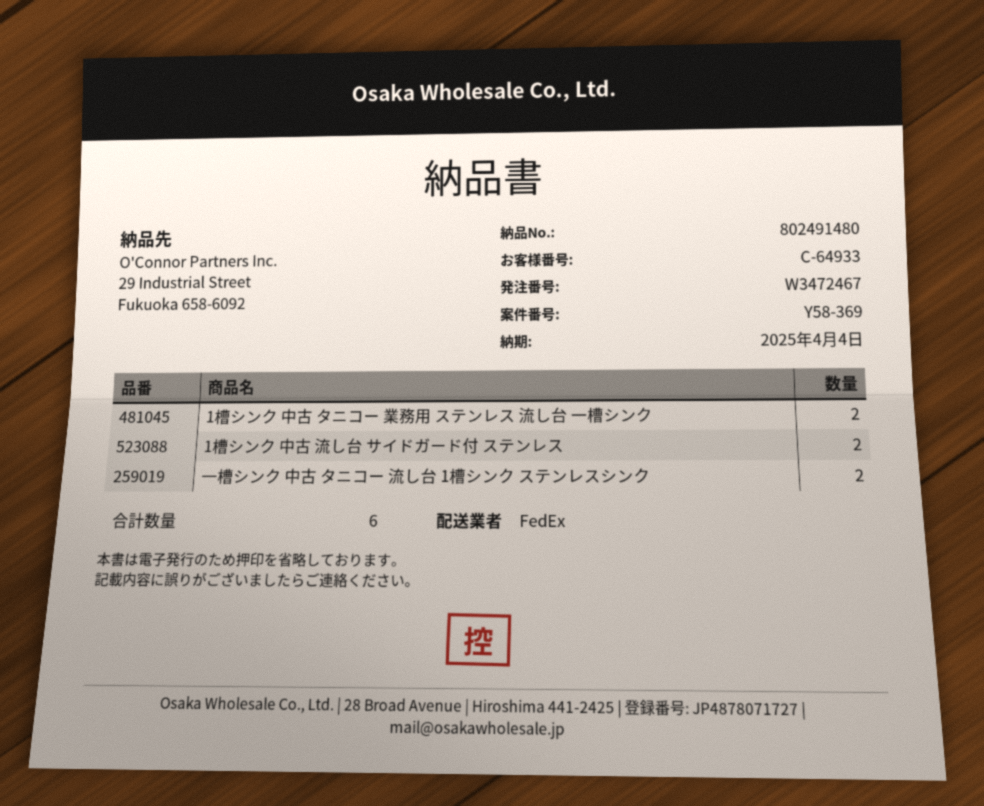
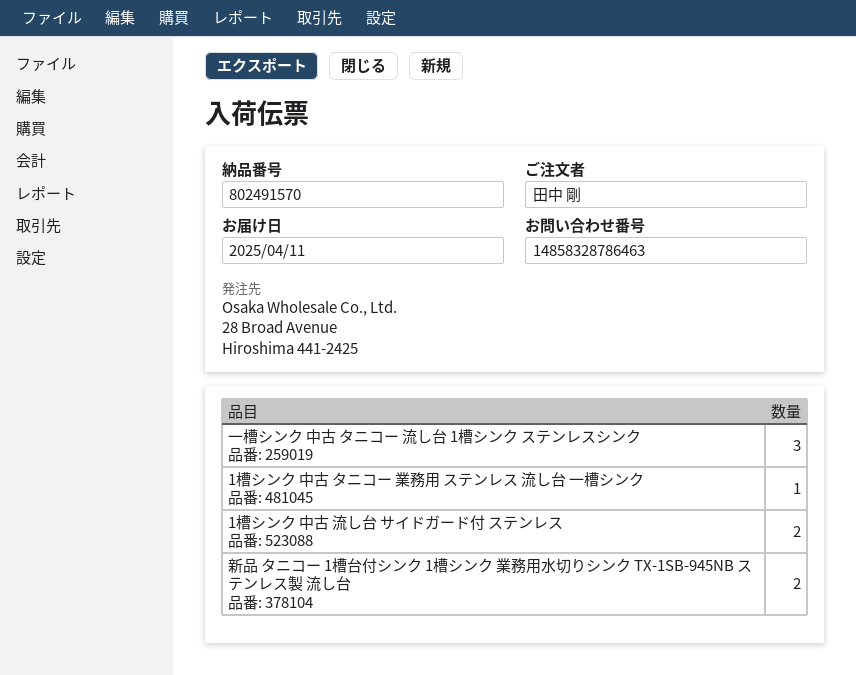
delivery note number: 802491480 -> 802491570
delivery date: 2025-04-04 -> 2025-04-11
1槽シンク 中古 タニコー 業務用 ステンレス 流し台 一槽シンク: 2 -> 1
一槽シンク 中古 タニコー 流し台 1槽シンク ステンレスシンク: 2 -> 3
新品 タニコー 1槽台付シンク 1槽シンク 業務用水切りシンク TX-1SB-945NB ステンレス製 流し台: none -> 2

